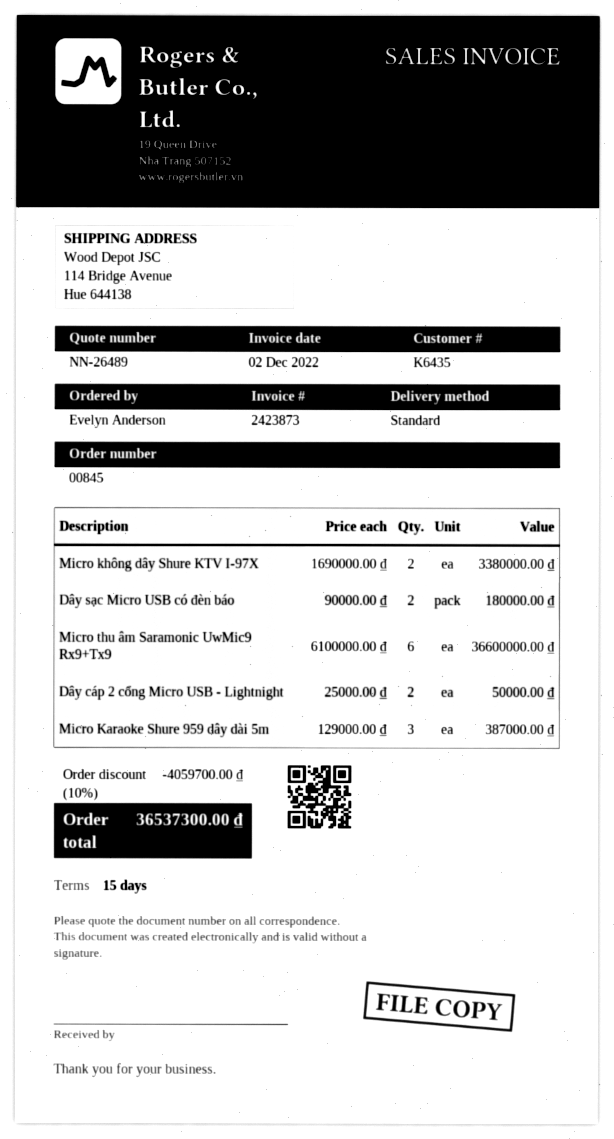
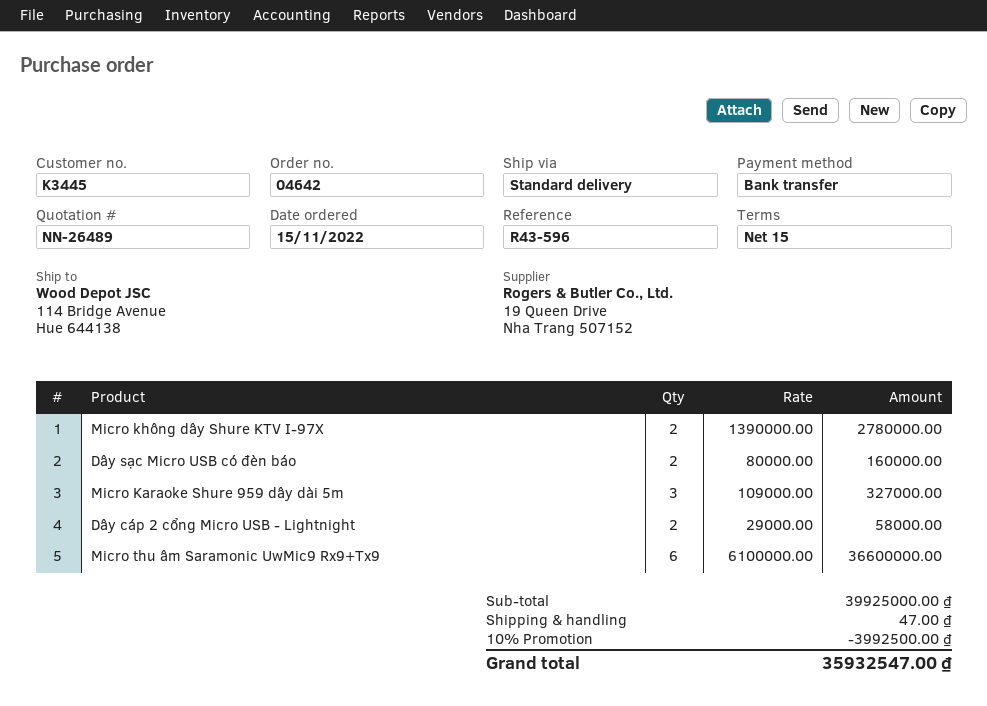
order number: 00845 -> 04642
customer number: K6435 -> K3445
Micro không dây Shure KTV I-97X: 2 x 1690000.00 = 3380000.00 -> 2 x 1390000.00 = 2780000.00
Dây sạc Micro USB có đèn báo: 2 x 90000.00 = 180000.00 -> 2 x 80000.00 = 160000.00
Dây cáp 2 cổng Micro USB - Lightnight: 2 x 25000.00 = 50000.00 -> 2 x 29000.00 = 58000.00
Micro Karaoke Shure 959 dây dài 5m: 3 x 129000.00 = 387000.00 -> 3 x 109000.00 = 327000.00
discount: 10% = 4059700.00 -> 10% = 3992500.00
shipping: none -> 47.00
total: 36537300.00 -> 35932547.00

